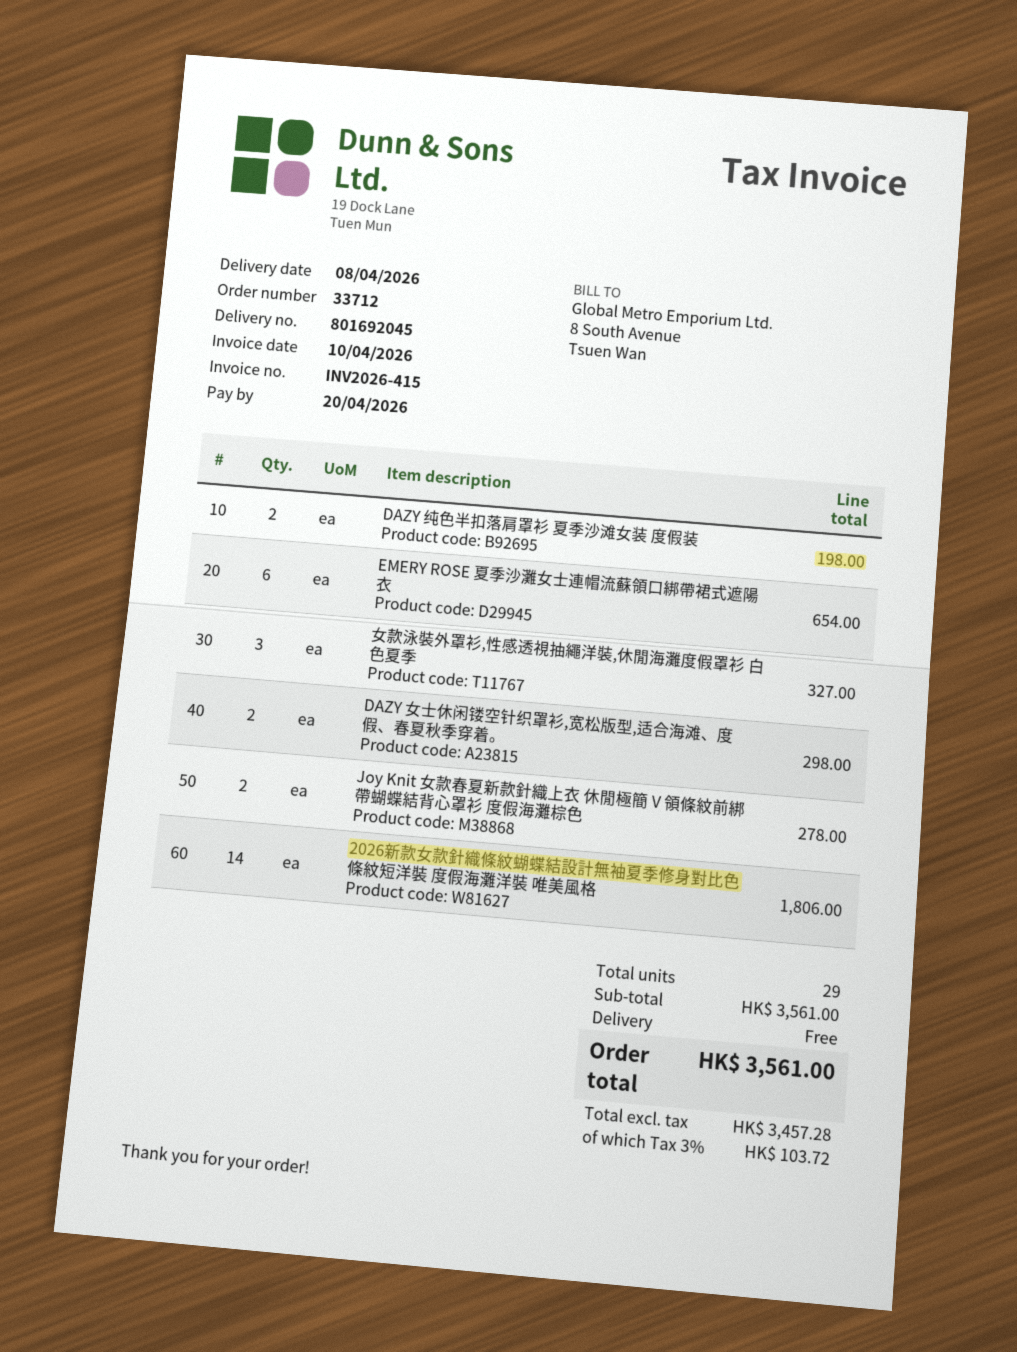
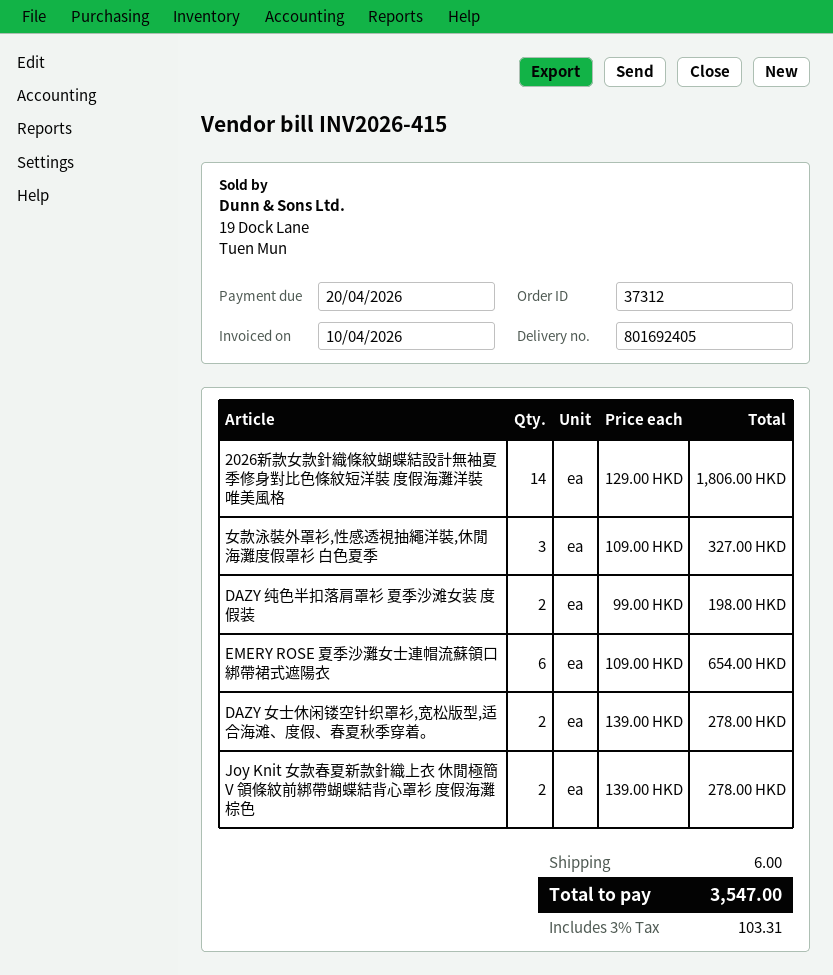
order number: 33712 -> 37312
delivery note number: 801692045 -> 801692405
DAZY 女士休闲镂空针织罩衫,宽松版型,适合海滩、度假、春夏秋季穿着。: 2 for 298.00 -> 2 for 278.00
shipping: 0.00 -> 6.00
tax: 3% = 103.72 -> 3% = 103.31
total: 3561.00 -> 3547.00

